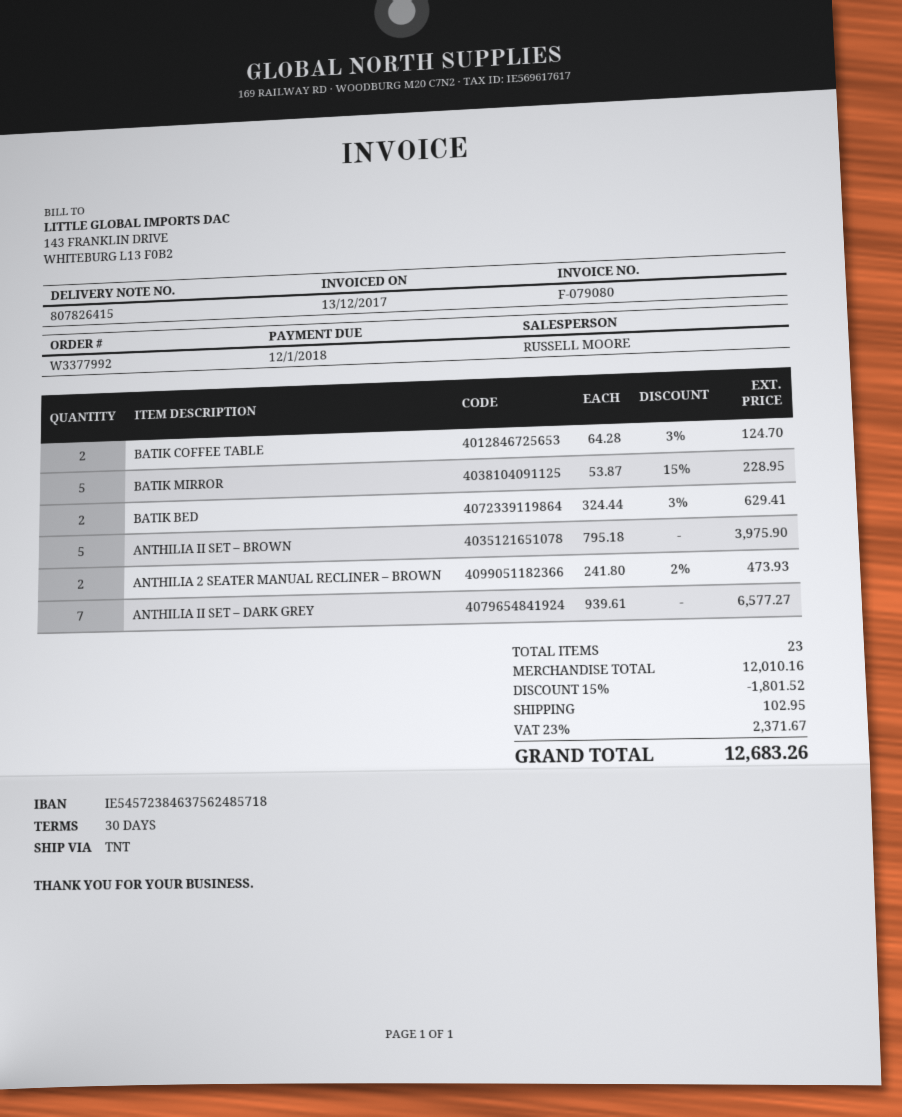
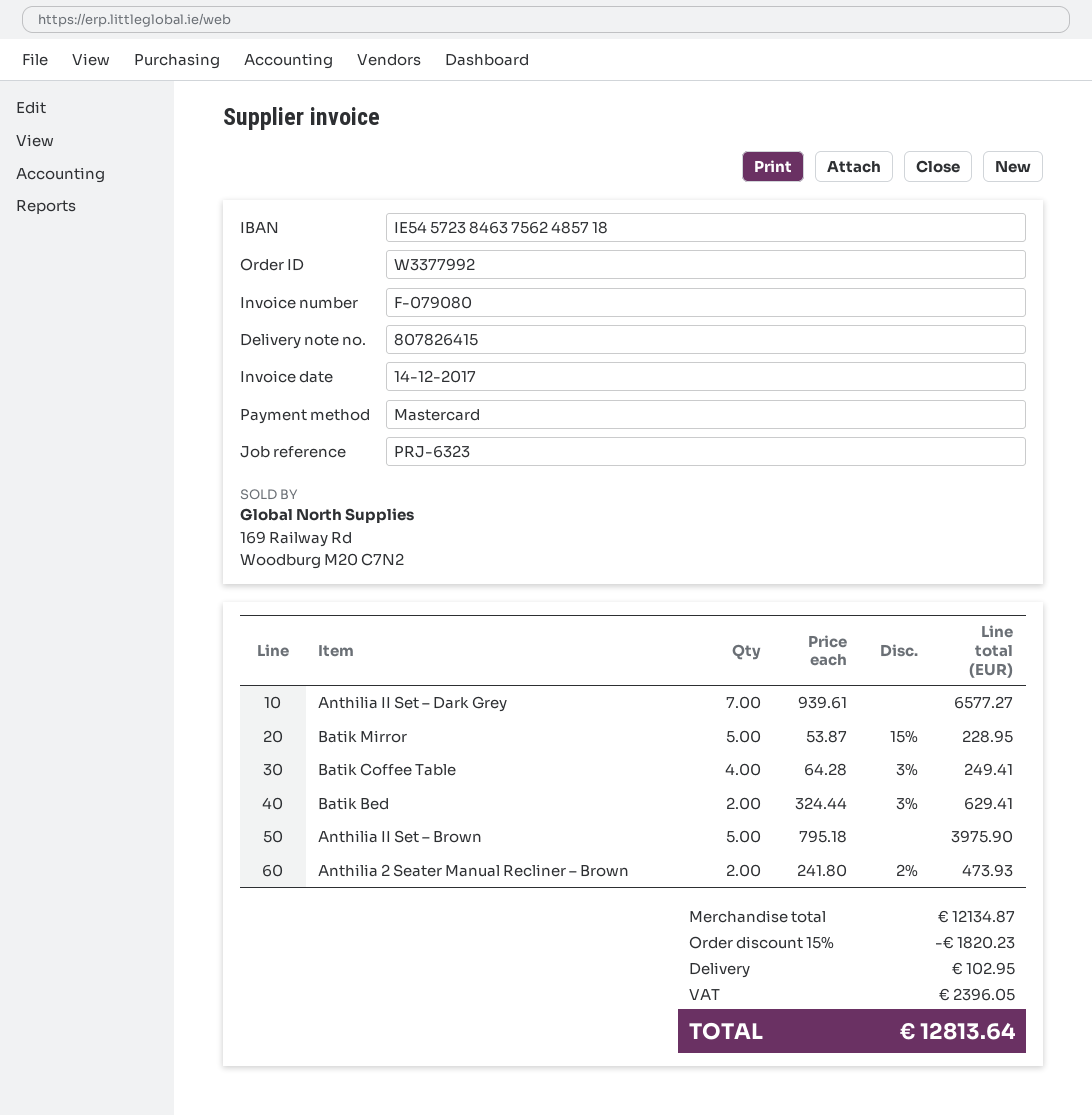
invoice date: 2017-12-13 -> 2017-12-14
BATIK COFFEE TABLE: 2 x 64.28 - 3% = 124.70 -> 4 x 64.28 - 3% = 249.41
subtotal: 12010.16 -> 12134.87
discount: 15% = 1801.52 -> 15% = 1820.23
tax: 2371.67 -> 2396.05
total: 12683.26 -> 12813.64

